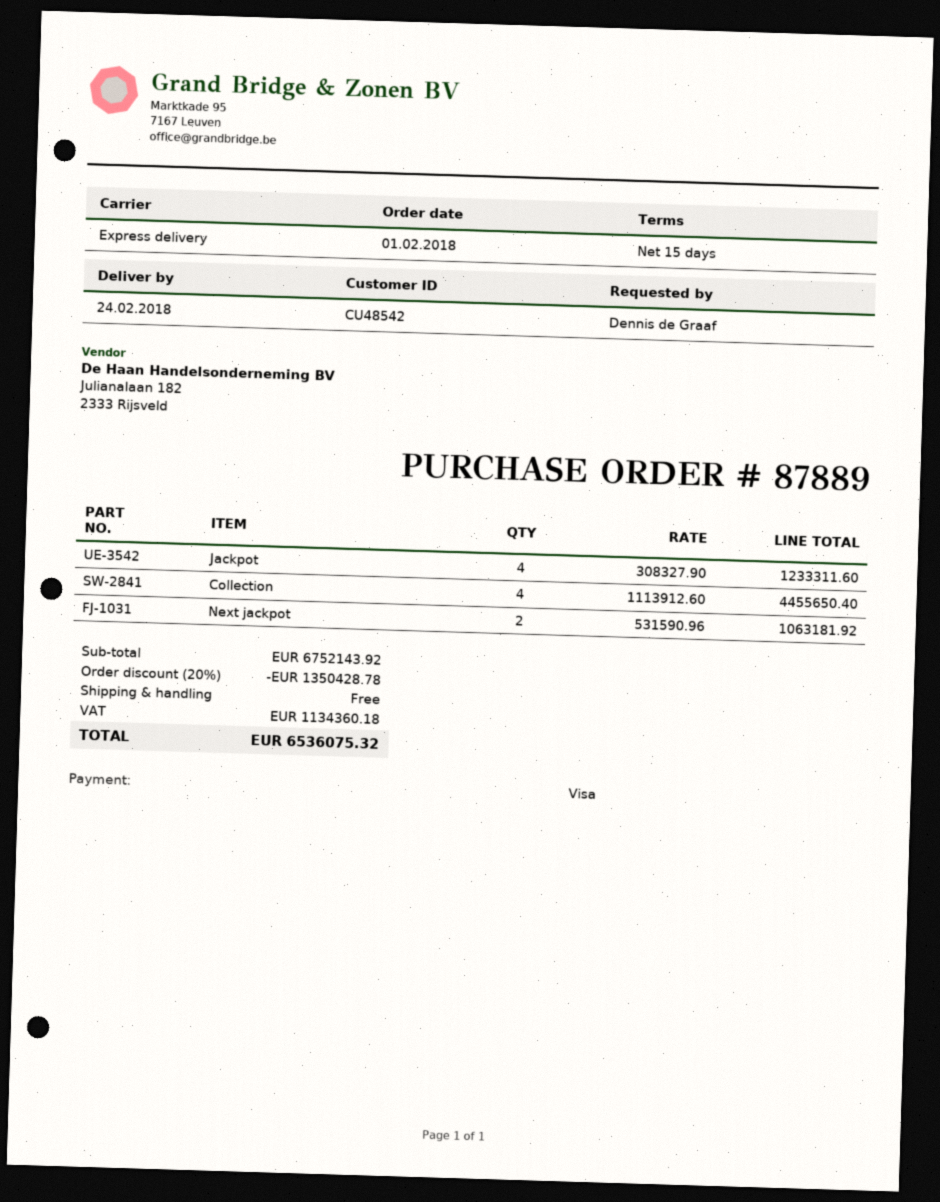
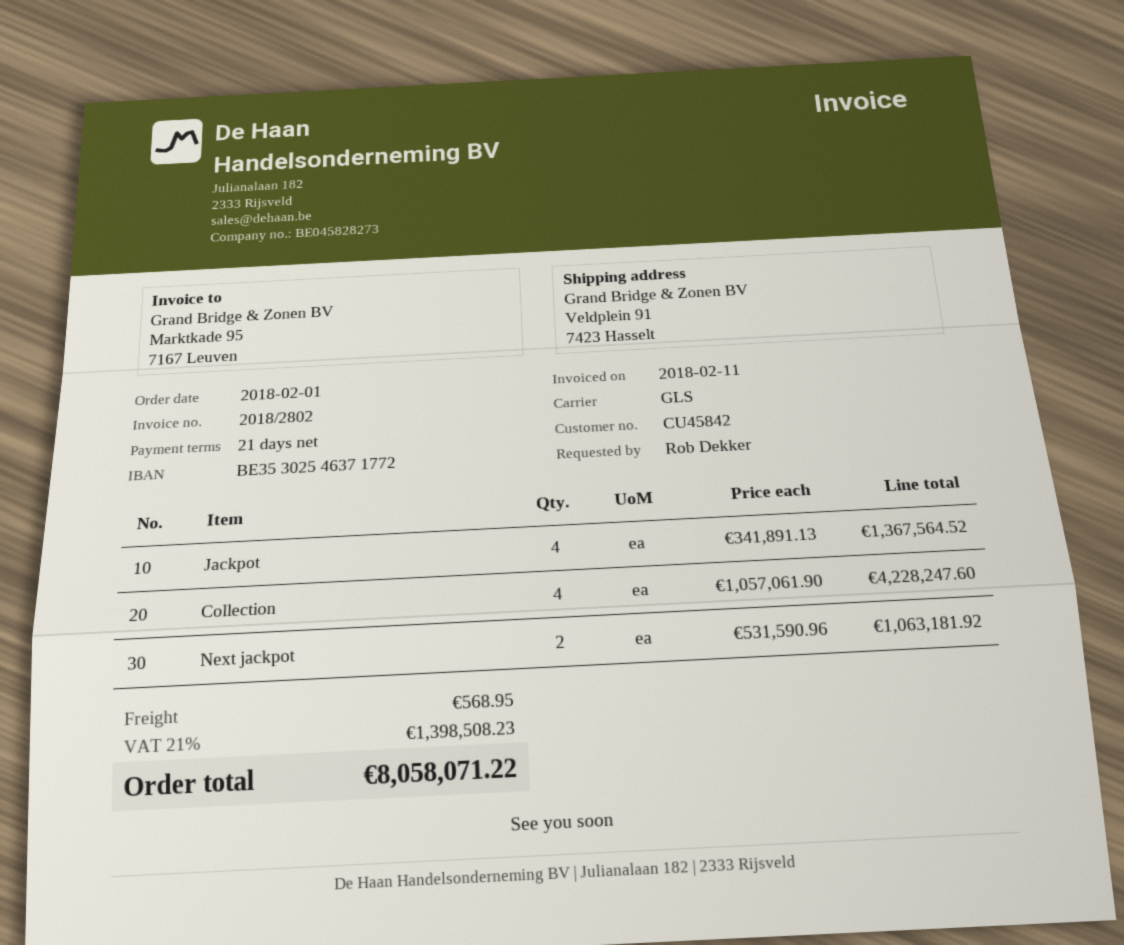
payment terms: 15 days -> 21 days
customer number: CU48542 -> CU45842
ordered by: Dennis de Graaf -> Rob Dekker
shipping method: express -> GLS
Jackpot: 4 x 308327.90 = 1233311.60 -> 4 x 341891.13 = 1367564.52
Collection: 4 x 1113912.60 = 4455650.40 -> 4 x 1057061.90 = 4228247.60
discount: 20% = 1350428.78 -> none
shipping: 0.00 -> 568.95
tax: 1134360.18 -> 1398508.23
total: 6536075.32 -> 8058071.22

